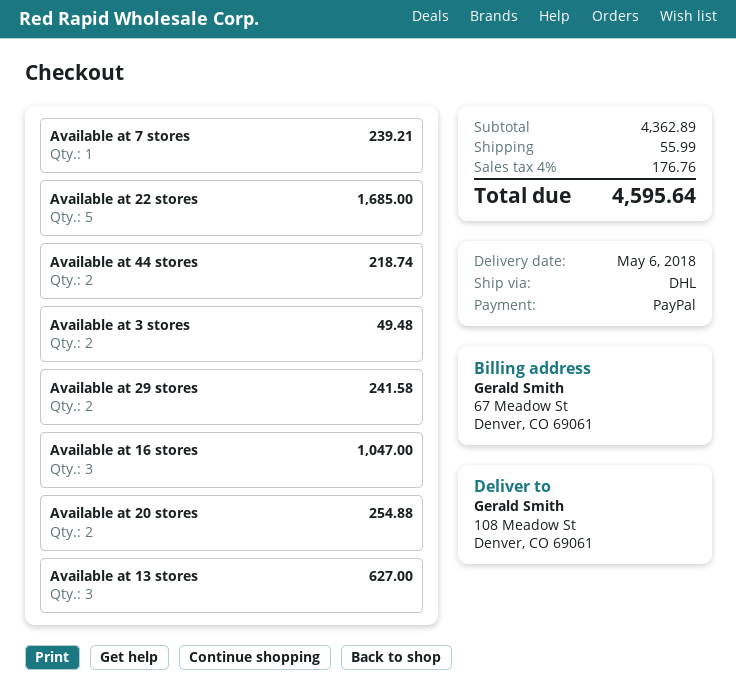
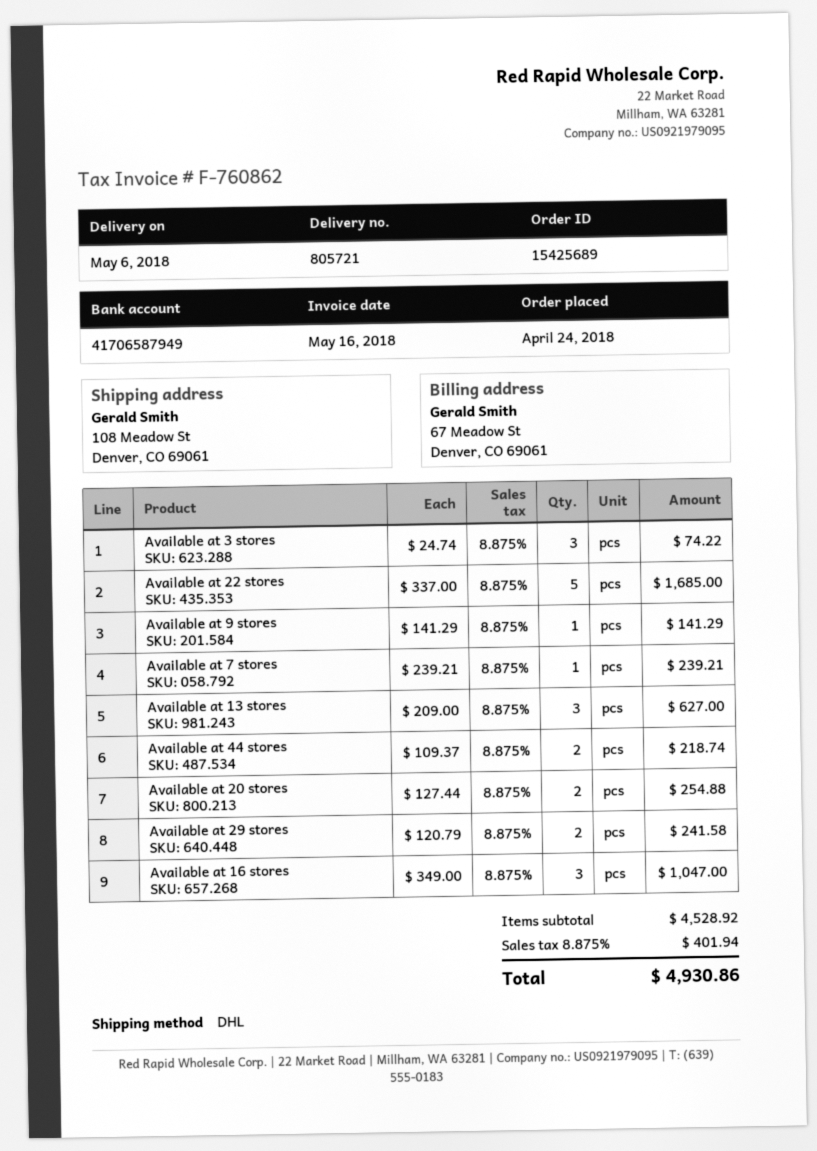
Available at 3 stores: 2 for 49.48 -> 3 for 74.22
Available at 9 stores: none -> 1 for 141.29
subtotal: 4362.89 -> 4528.92
shipping: 55.99 -> none
tax: 4% = 176.76 -> 8.875% = 401.94
total: 4595.64 -> 4930.86

